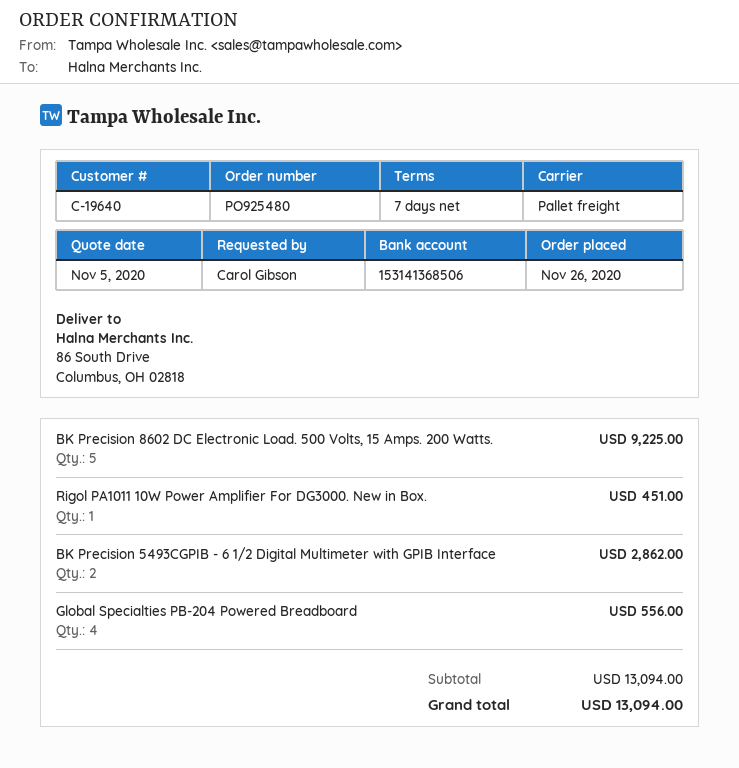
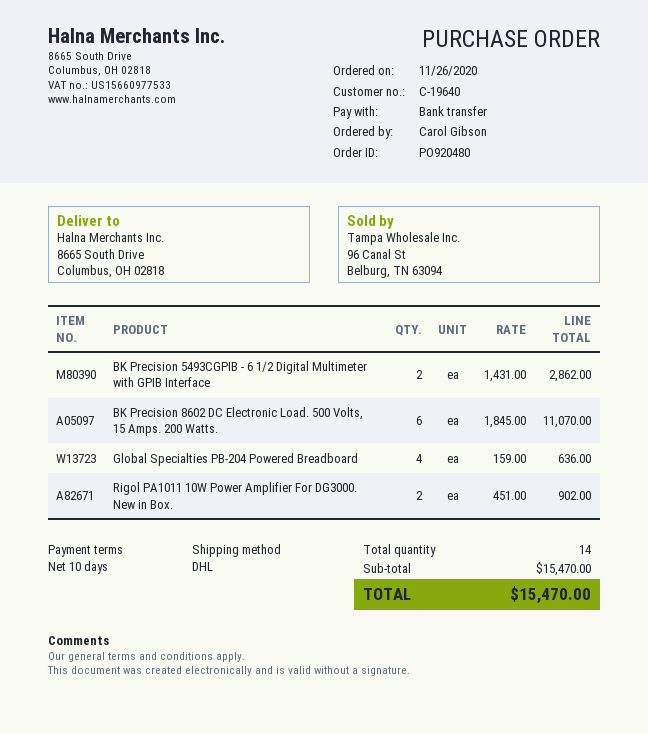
order number: PO925480 -> PO920480
payment terms: 7 days -> 10 days
shipping method: pallet freight -> DHL
ship to: 86 South Drive, Columbus, OH 02818 -> 8665 South Drive, Columbus, OH 02818
BK Precision 8602 DC Electronic Load. 500 Volts, 15 Amps. 200 Watts.: 5 for 9225.00 -> 6 for 11070.00
Rigol PA1011 10W Power Amplifier For DG3000. New in Box.: 1 for 451.00 -> 2 for 902.00
Global Specialties PB-204 Powered Breadboard: 4 for 556.00 -> 4 for 636.00
subtotal: 13094.00 -> 15470.00
total: 13094.00 -> 15470.00

